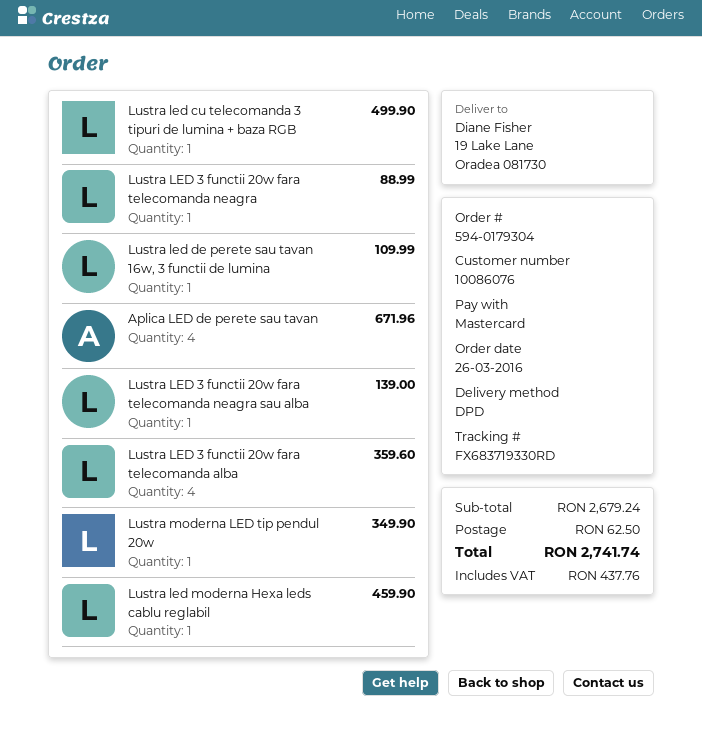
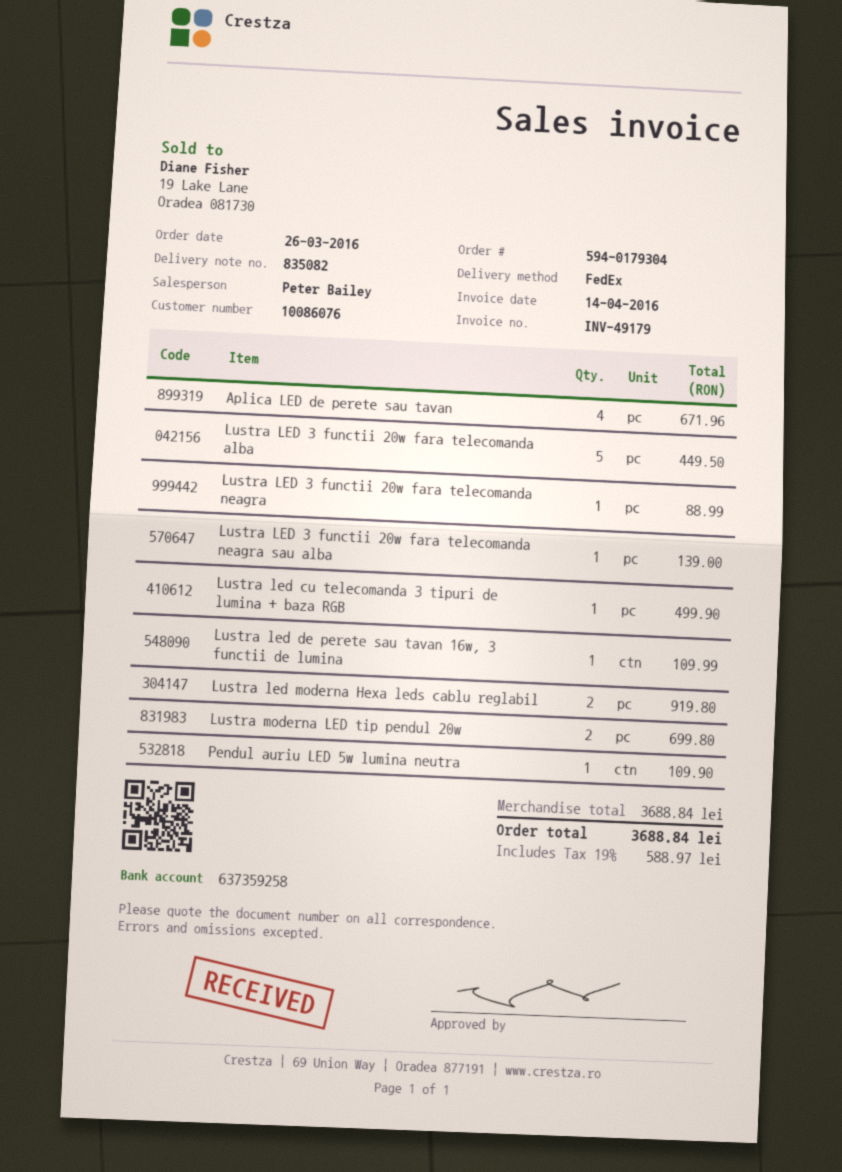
shipping method: DPD -> FedEx
Lustra LED 3 functii 20w fara telecomanda alba: 4 for 359.60 -> 5 for 449.50
Lustra moderna LED tip pendul 20w: 1 for 349.90 -> 2 for 699.80
Lustra led moderna Hexa leds cablu reglabil: 1 for 459.90 -> 2 for 919.80
Pendul auriu LED 5w lumina neutra: none -> 1 for 109.90
subtotal: 2679.24 -> 3688.84
shipping: 62.50 -> none
tax: 437.76 -> 588.97
total: 2741.74 -> 3688.84

